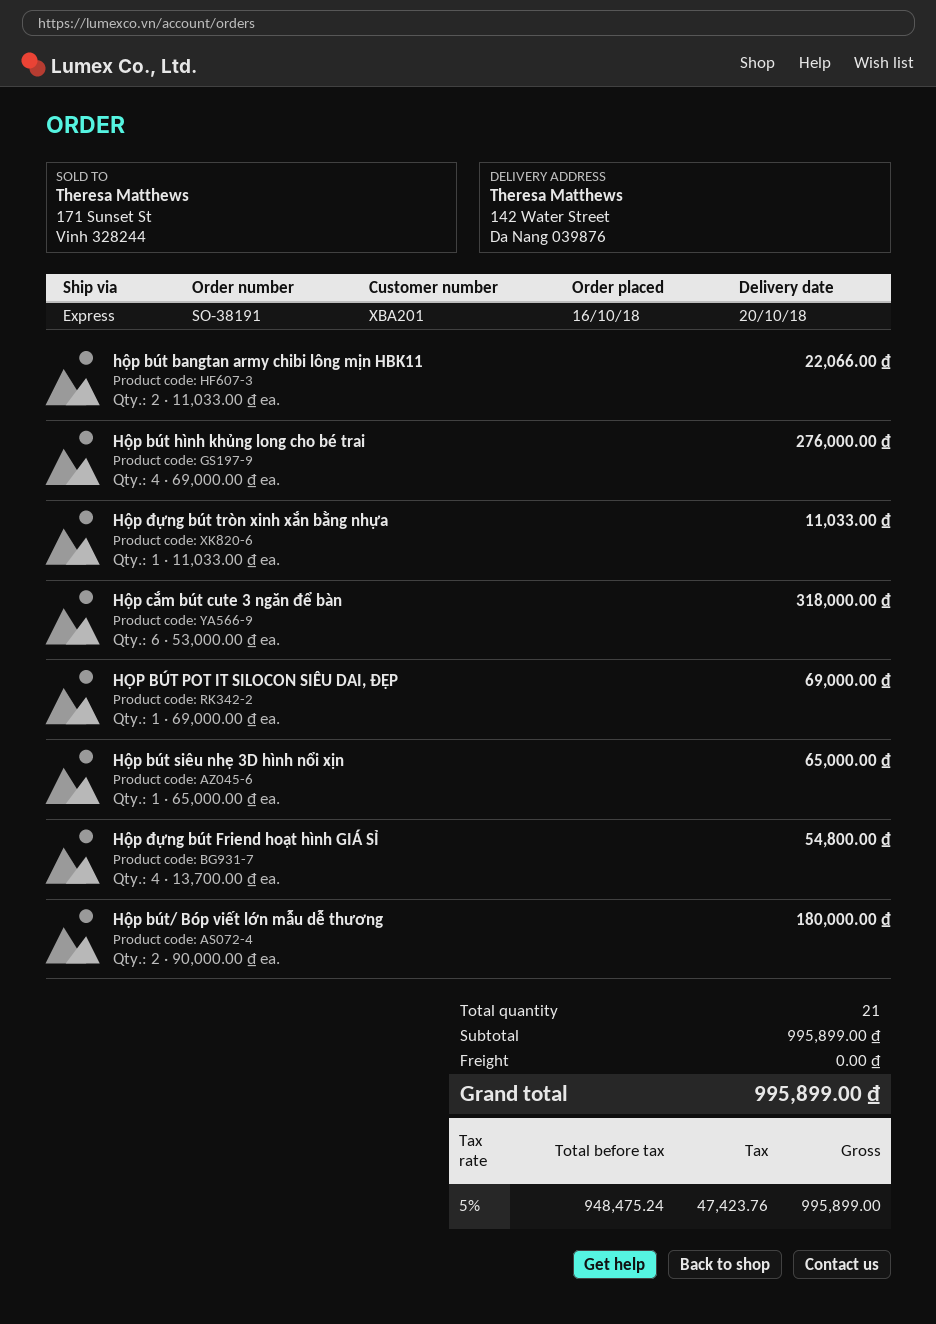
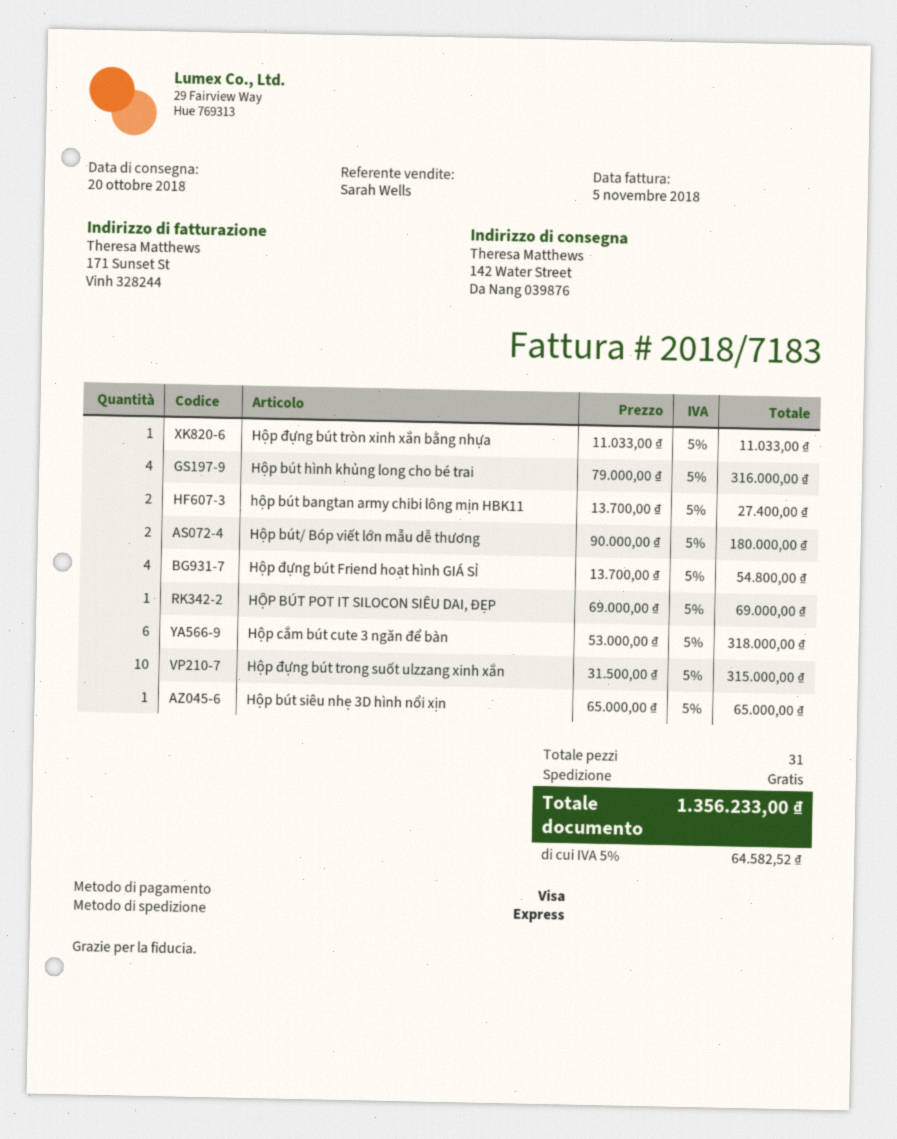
hộp bút bangtan army chibi lông mịn HBK11: 2 x 11033.00 = 22066.00 -> 2 x 13700.00 = 27400.00
Hộp bút hình khủng long cho bé trai: 4 x 69000.00 = 276000.00 -> 4 x 79000.00 = 316000.00
Hộp đựng bút trong suốt ulzzang xinh xắn: none -> 10 x 31500.00 = 315000.00
total quantity: 21 -> 31
tax: 5% = 47423.76 -> 5% = 64582.52
total: 995899.00 -> 1356233.00

